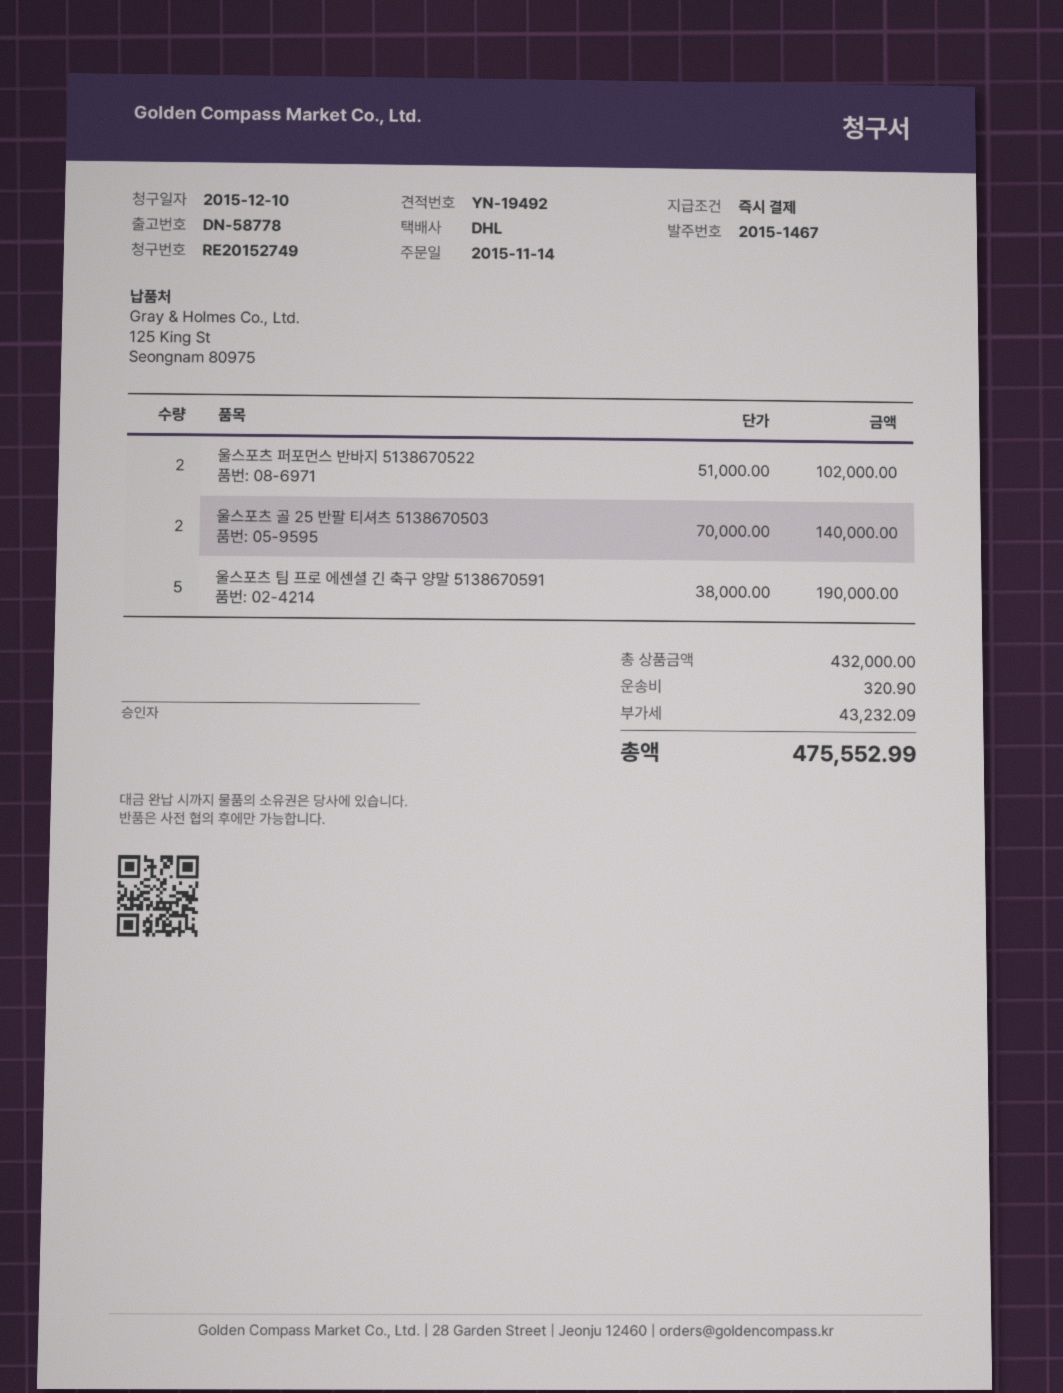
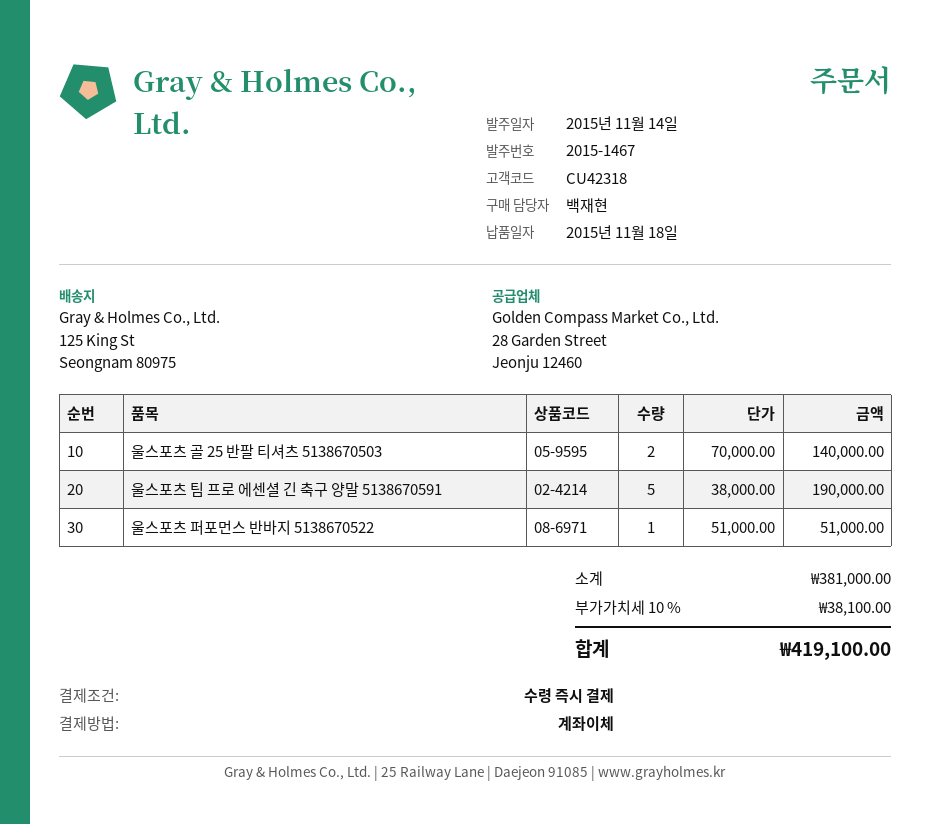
울스포츠 퍼포먼스 반바지 5138670522: 2 x 51000.00 = 102000.00 -> 1 x 51000.00 = 51000.00
subtotal: 432000.00 -> 381000.00
shipping: 320.90 -> none
tax: 43232.09 -> 38100.00
total: 475552.99 -> 419100.00

